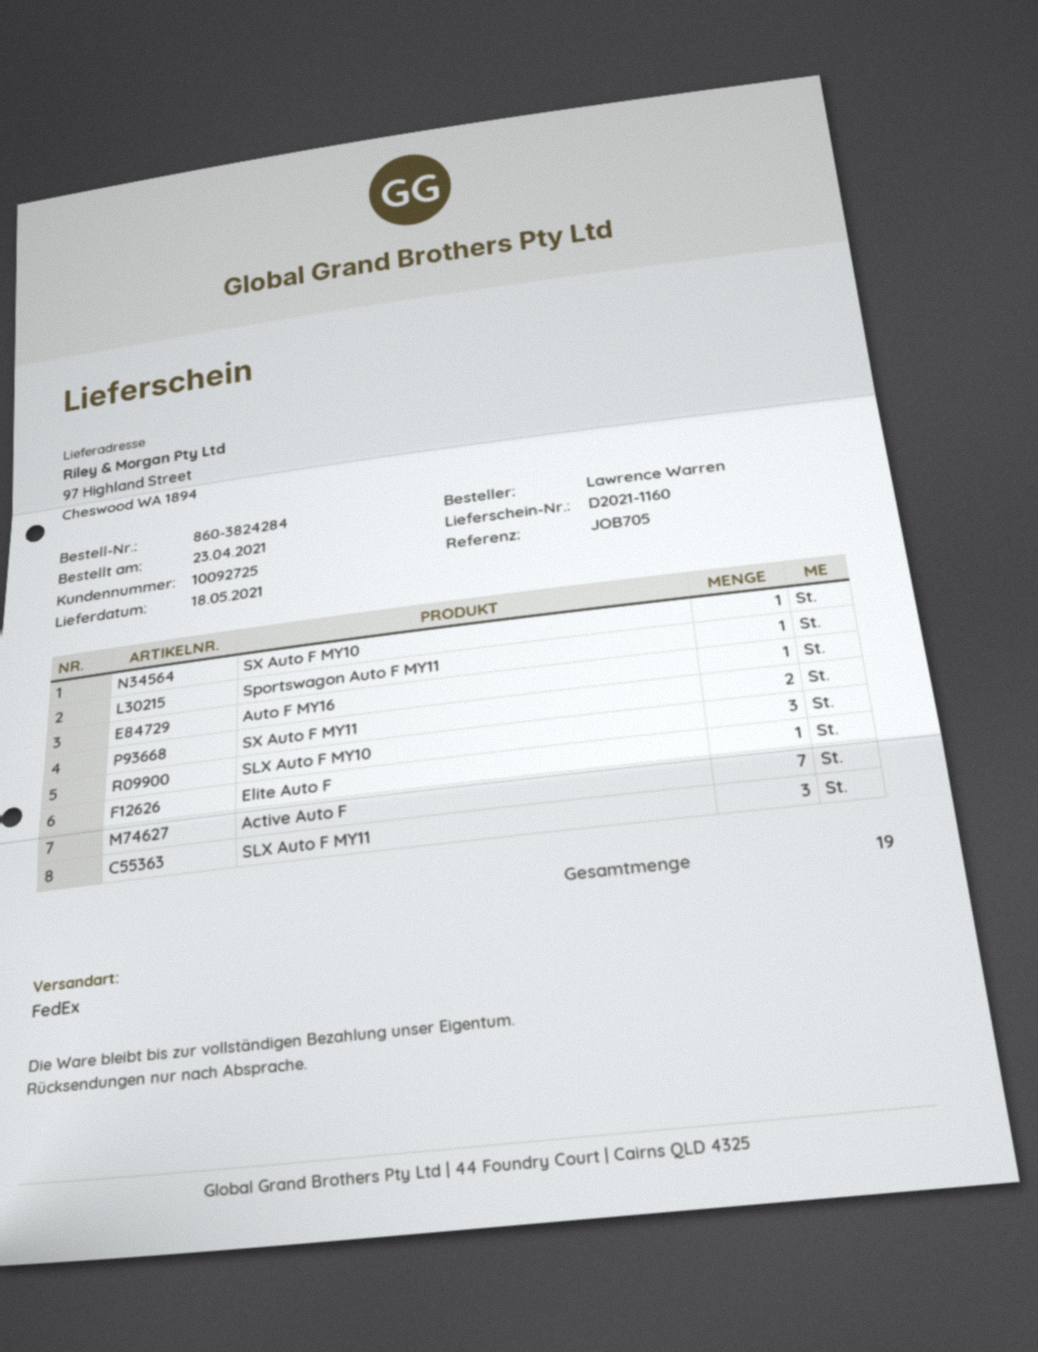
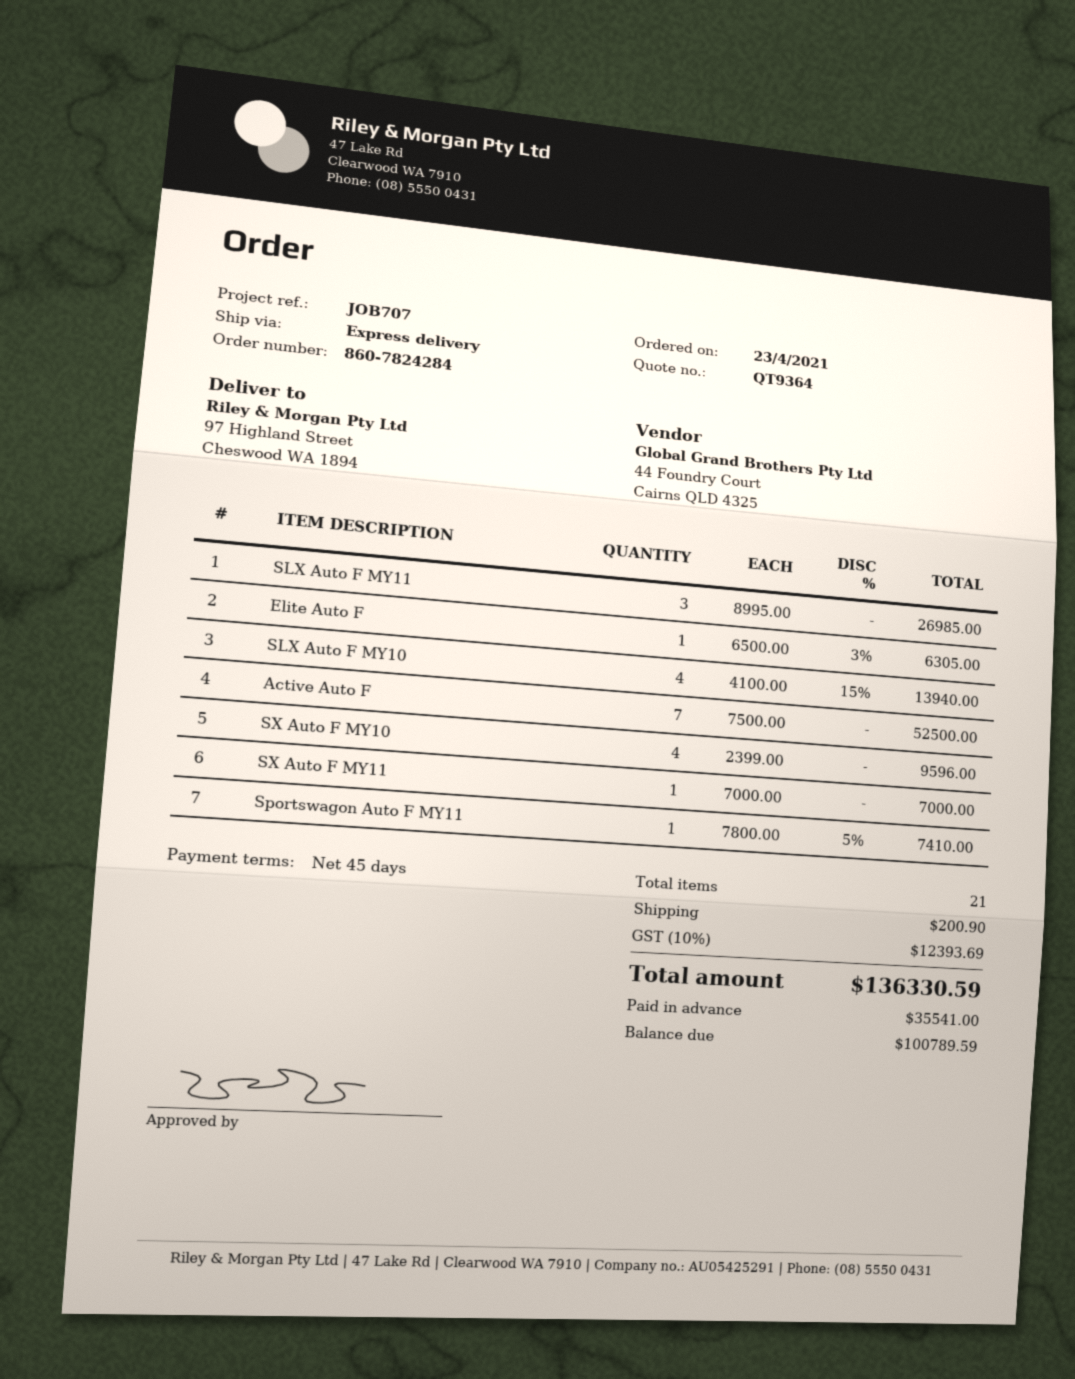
order number: 860-3824284 -> 860-7824284
reference: JOB705 -> JOB707
shipping method: FedEx -> express
SX Auto F MY10: 1 -> 4
Auto F MY16: 1 -> none
SX Auto F MY11: 2 -> 1
SLX Auto F MY10: 3 -> 4
total quantity: 19 -> 21

